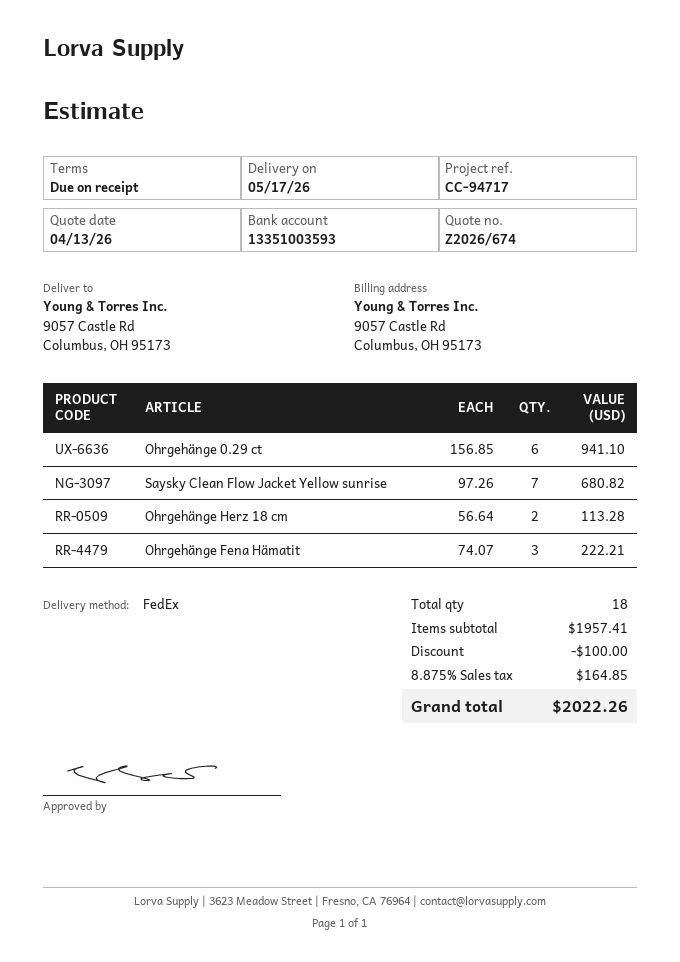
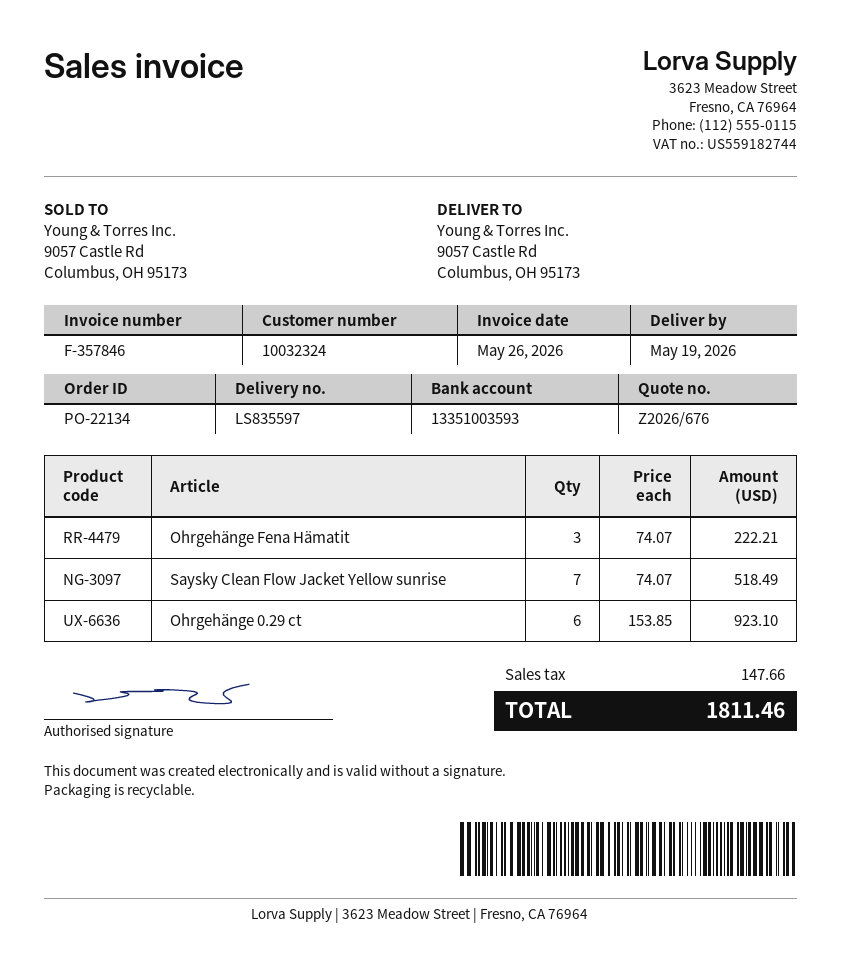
quote number: Z2026/674 -> Z2026/676
delivery date: 2026-05-17 -> 2026-05-19
Ohrgehänge 0.29 ct: 6 x 156.85 = 941.10 -> 6 x 153.85 = 923.10
Saysky Clean Flow Jacket Yellow sunrise: 7 x 97.26 = 680.82 -> 7 x 74.07 = 518.49
Ohrgehänge Herz 18 cm: 2 x 56.64 = 113.28 -> none
discount: 100.00 -> none
tax: 164.85 -> 147.66
total: 2022.26 -> 1811.46

